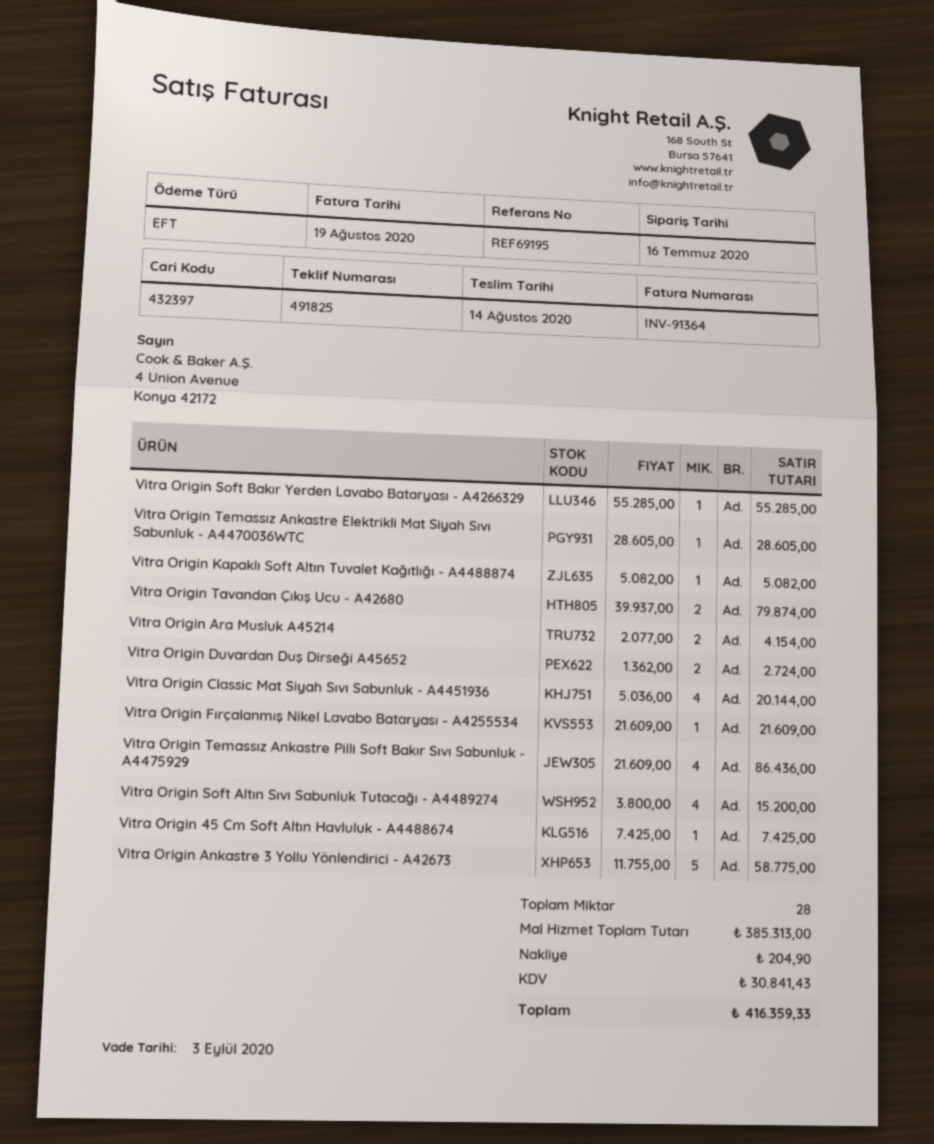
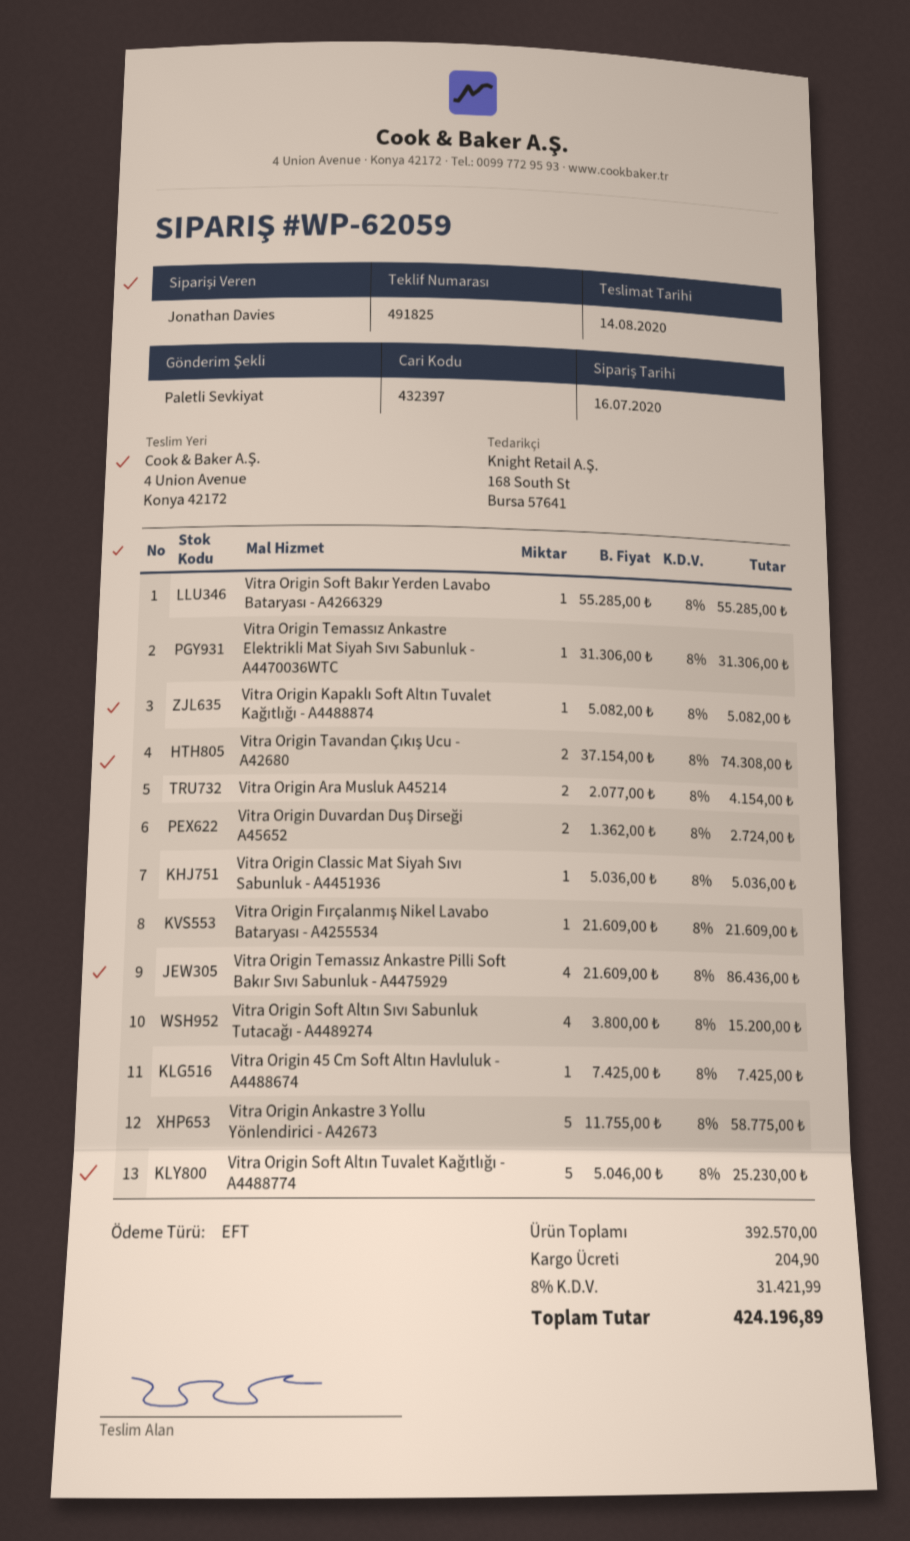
Vitra Origin Temassız Ankastre Elektrikli Mat Siyah Sıvı Sabunluk - A4470036WTC: 1 x 28605.00 = 28605.00 -> 1 x 31306.00 = 31306.00
Vitra Origin Tavandan Çıkış Ucu - A42680: 2 x 39937.00 = 79874.00 -> 2 x 37154.00 = 74308.00
Vitra Origin Classic Mat Siyah Sıvı Sabunluk - A4451936: 4 x 5036.00 = 20144.00 -> 1 x 5036.00 = 5036.00
Vitra Origin Soft Altın Tuvalet Kağıtlığı - A4488774: none -> 5 x 5046.00 = 25230.00
subtotal: 385313.00 -> 392570.00
tax: 30841.43 -> 31421.99
total: 416359.33 -> 424196.89

